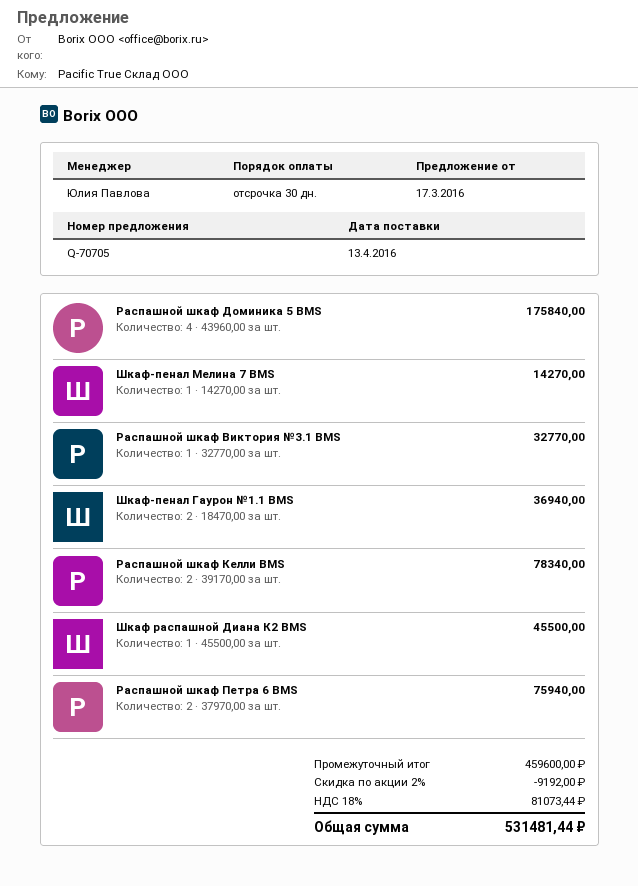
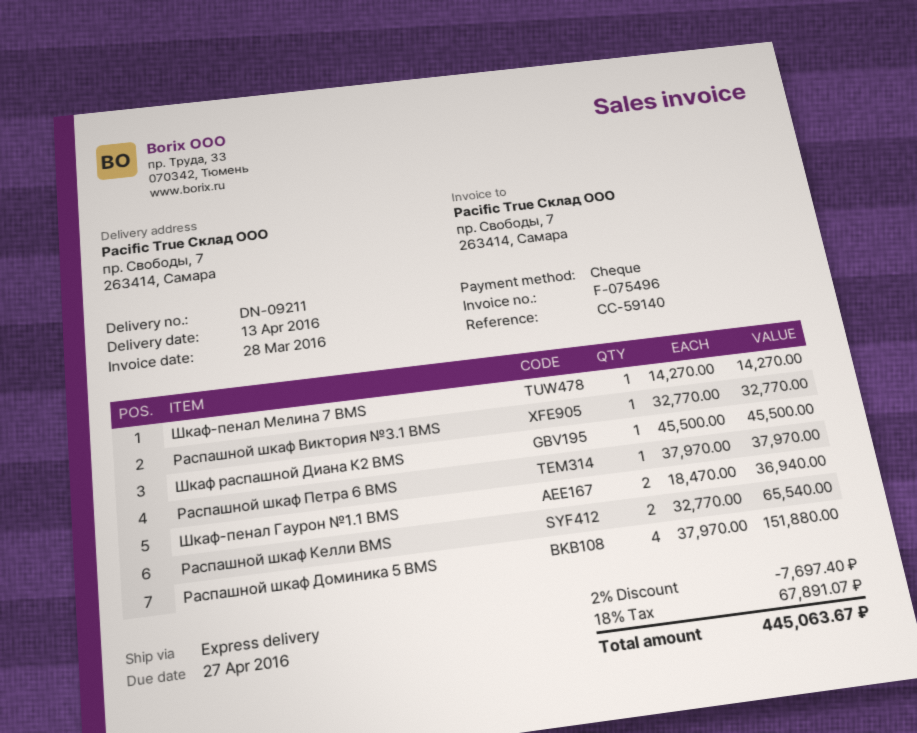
Распашной шкаф Доминика 5 BMS: 4 x 43960.00 = 175840.00 -> 4 x 37970.00 = 151880.00
Распашной шкаф Келли BMS: 2 x 39170.00 = 78340.00 -> 2 x 32770.00 = 65540.00
Распашной шкаф Петра 6 BMS: 2 x 37970.00 = 75940.00 -> 1 x 37970.00 = 37970.00
discount: 2% = 9192.00 -> 2% = 7697.40
tax: 18% = 81073.44 -> 18% = 67891.07
total: 531481.44 -> 445063.67

